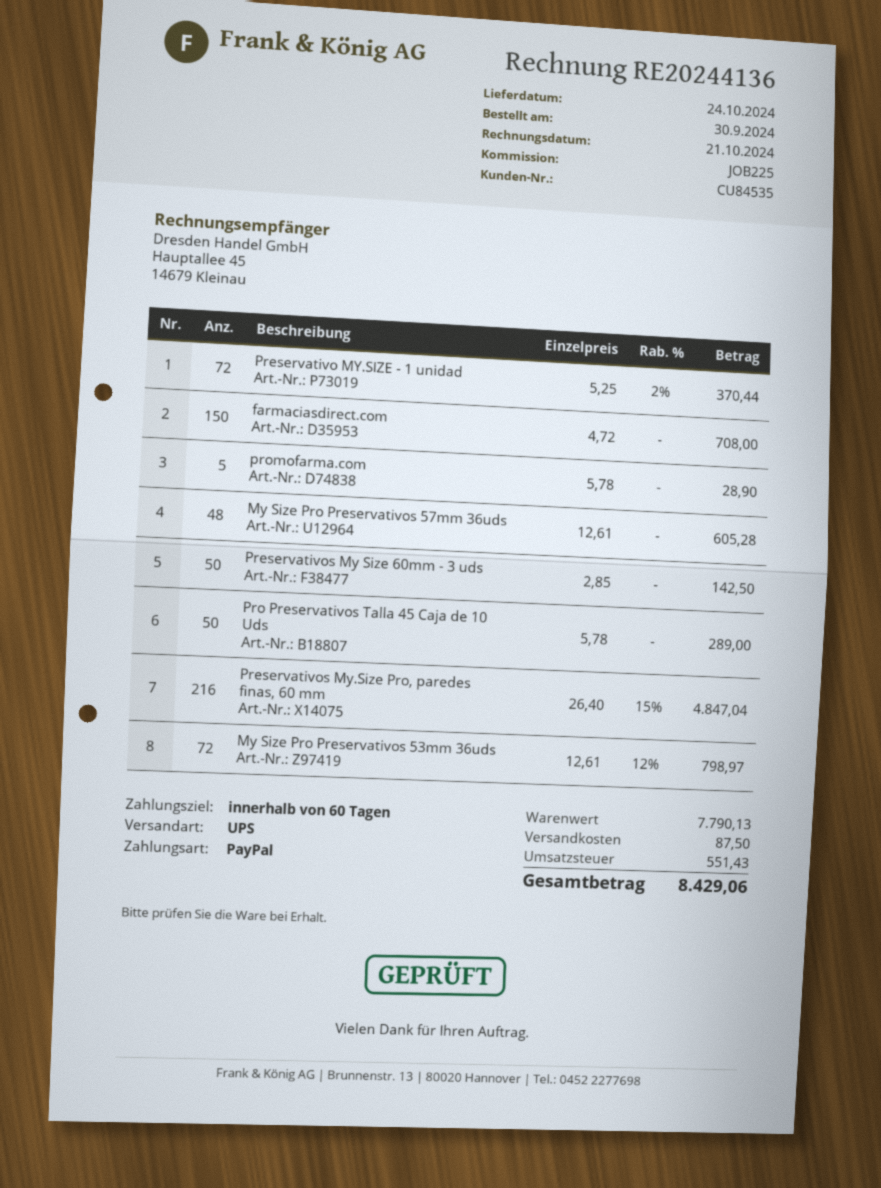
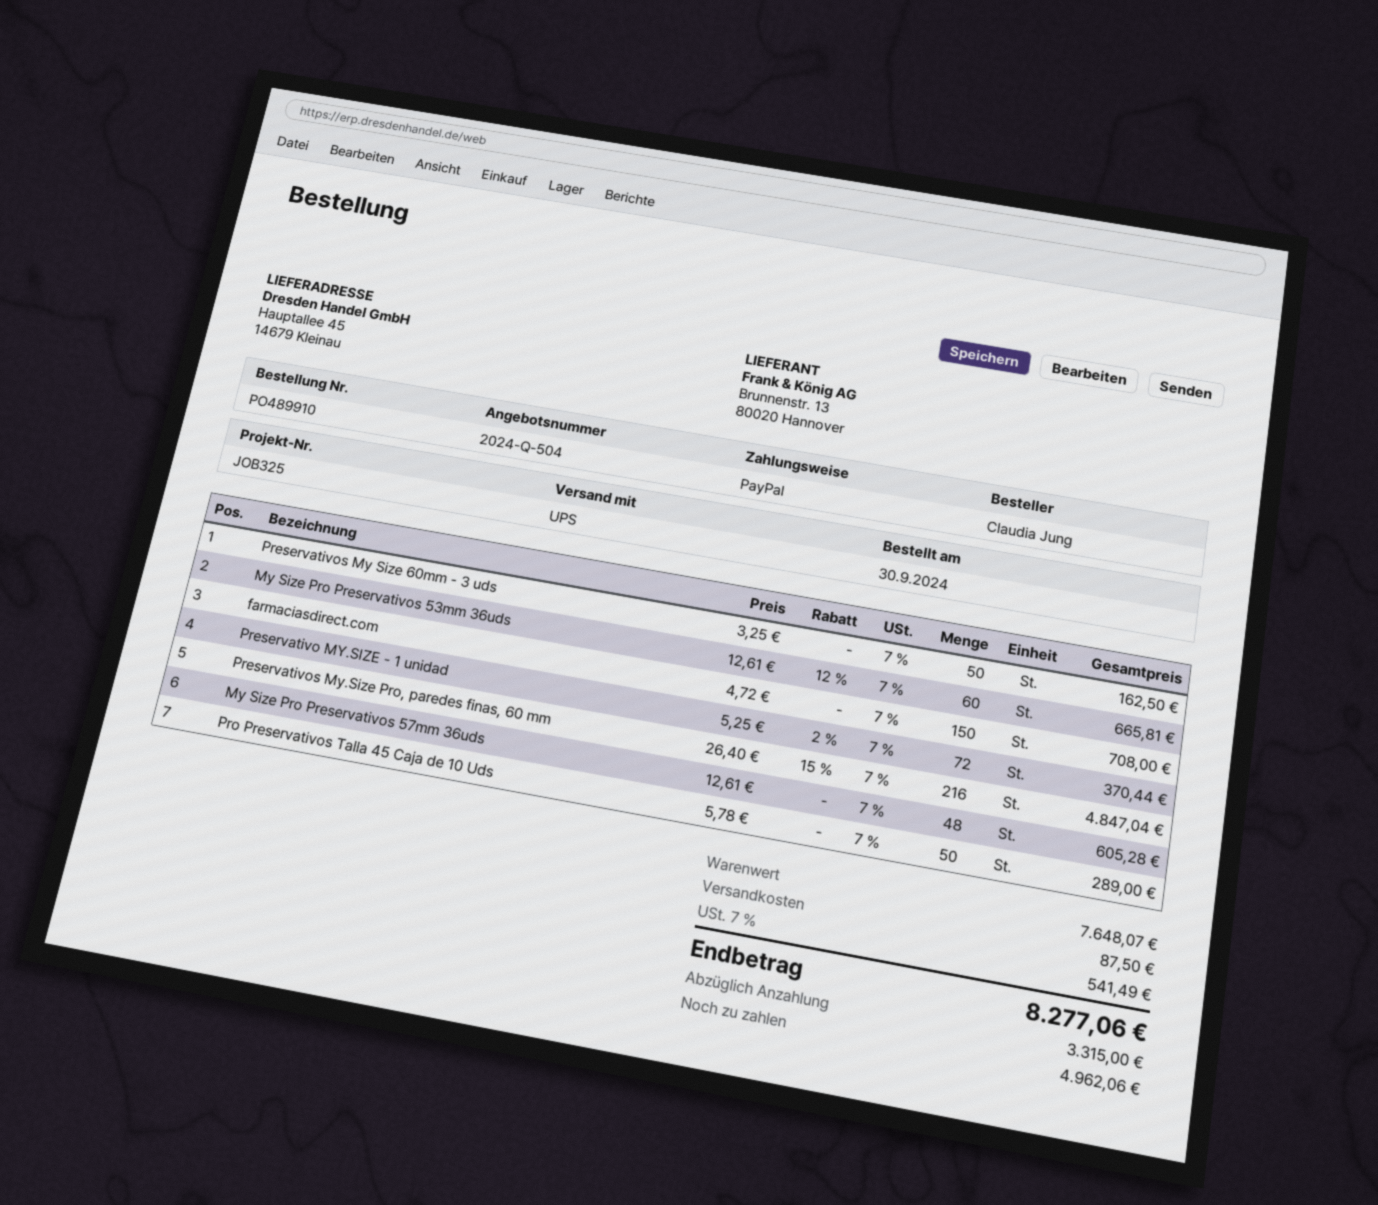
reference: JOB225 -> JOB325
promofarma.com: 5 x 5.78 = 28.90 -> none
Preservativos My Size 60mm - 3 uds: 50 x 2.85 = 142.50 -> 50 x 3.25 = 162.50
My Size Pro Preservativos 53mm 36uds: 72 x 12.61 - 12% = 798.97 -> 60 x 12.61 - 12% = 665.81
subtotal: 7790.13 -> 7648.07
tax: 551.43 -> 541.49
total: 8429.06 -> 8277.06

